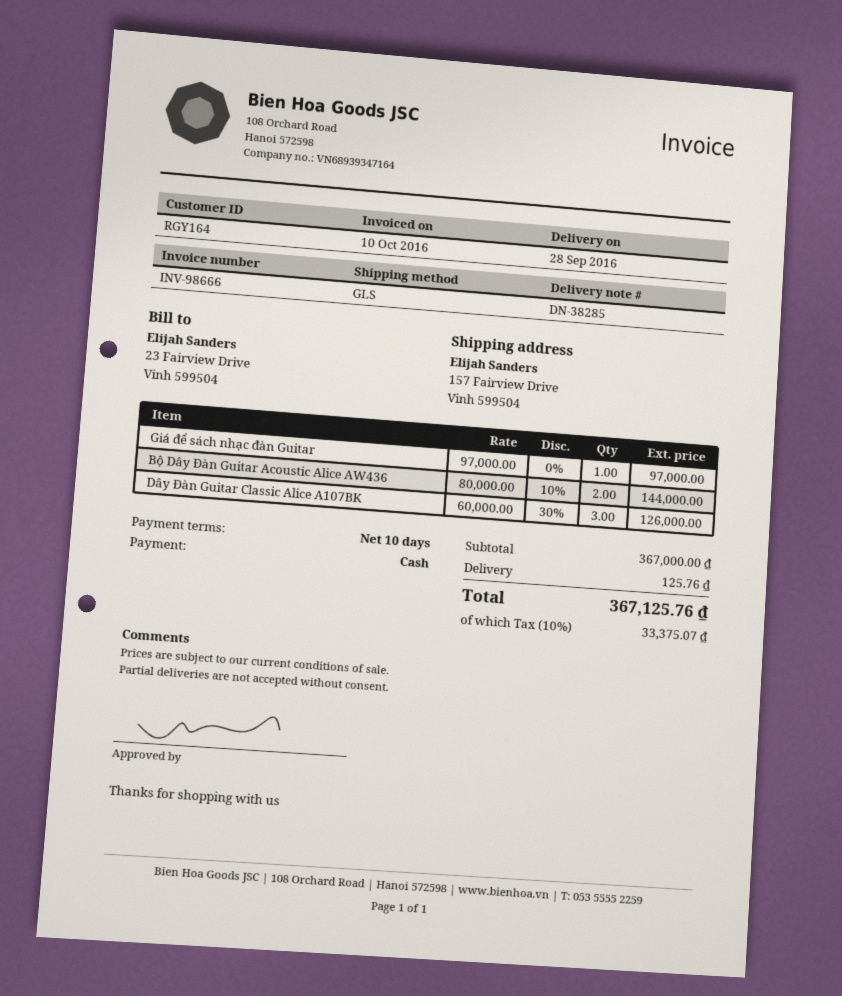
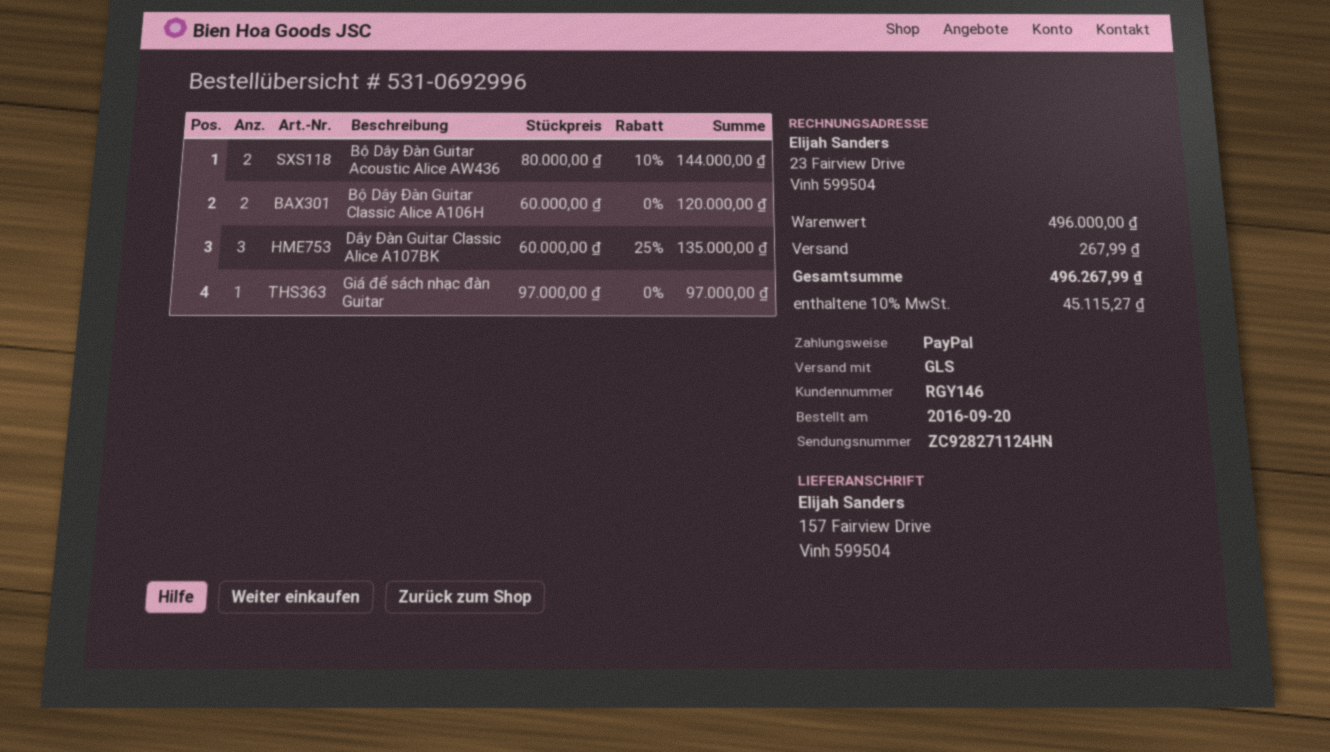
customer number: RGY164 -> RGY146
payment method: cash -> PayPal
Dây Đàn Guitar Classic Alice A107BK: 3 x 60000.00 - 30% = 126000.00 -> 3 x 60000.00 - 25% = 135000.00
Bộ Dây Đàn Guitar Classic Alice A106H: none -> 2 x 60000.00 = 120000.00
subtotal: 367000.00 -> 496000.00
shipping: 125.76 -> 267.99
tax: 10% = 33375.07 -> 10% = 45115.27
total: 367125.76 -> 496267.99

